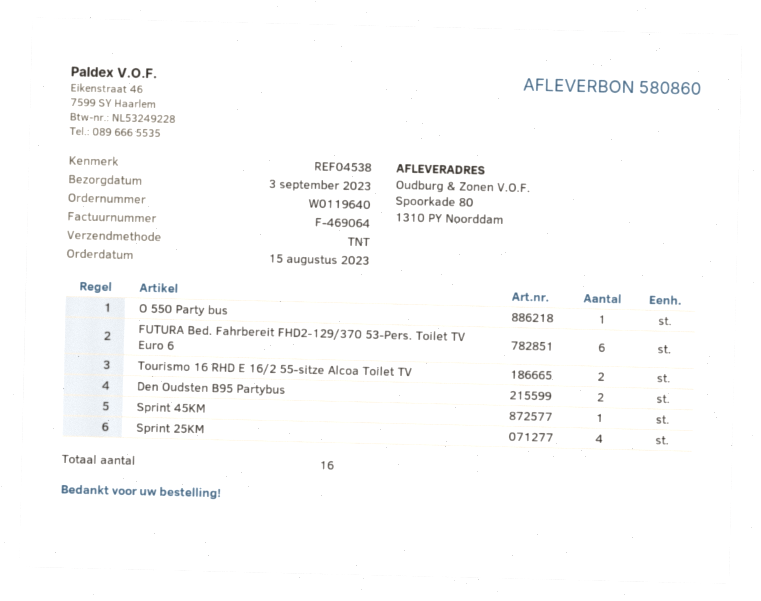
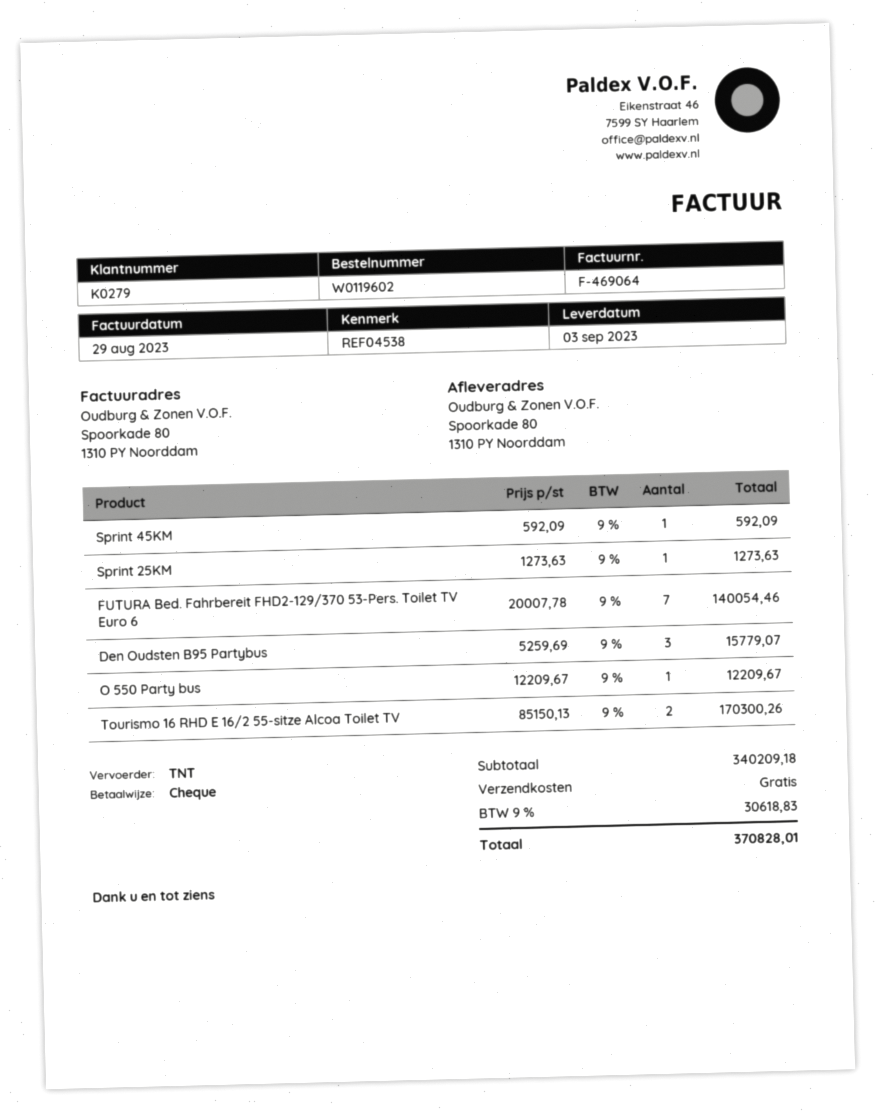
order number: W0119640 -> W0119602
FUTURA Bed. Fahrbereit FHD2-129/370 53-Pers. Toilet TV Euro 6: 6 -> 7
Den Oudsten B95 Partybus: 2 -> 3
Sprint 25KM: 4 -> 1

